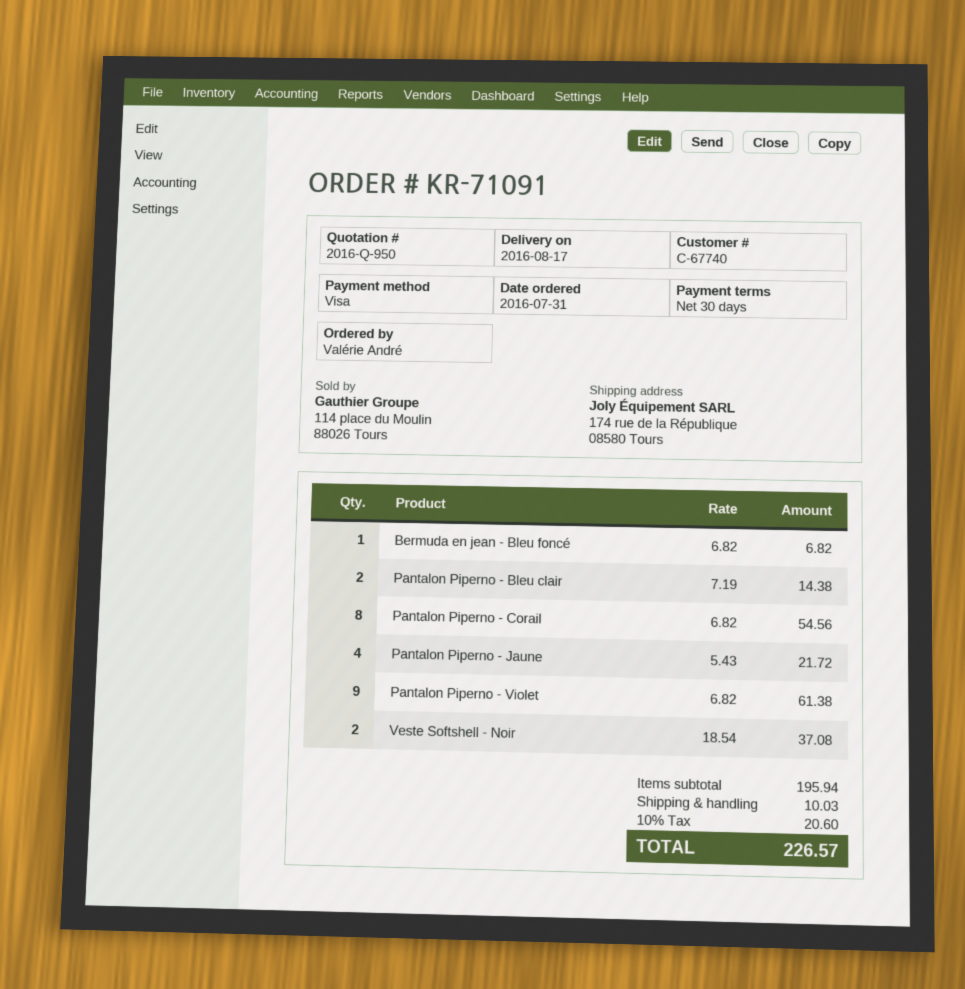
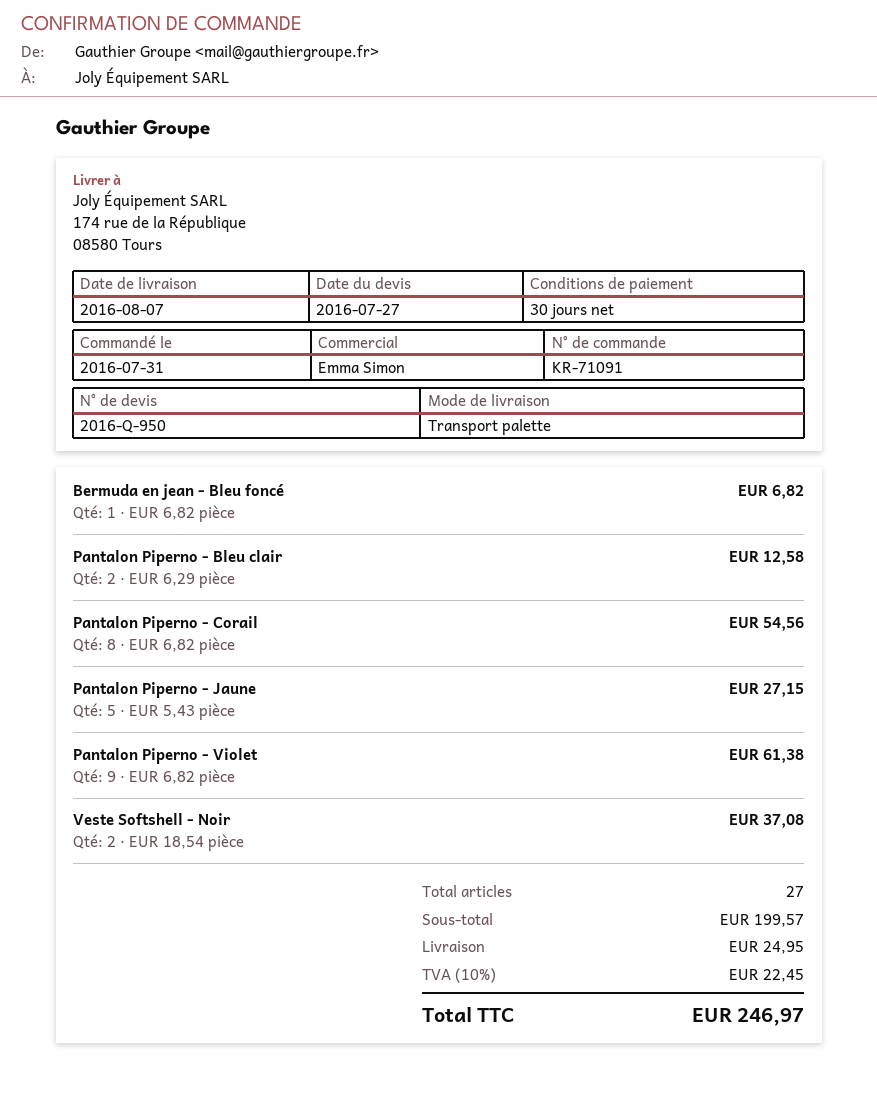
delivery date: 2016-08-17 -> 2016-08-07
Pantalon Piperno - Bleu clair: 2 x 7.19 = 14.38 -> 2 x 6.29 = 12.58
Pantalon Piperno - Jaune: 4 x 5.43 = 21.72 -> 5 x 5.43 = 27.15
subtotal: 195.94 -> 199.57
shipping: 10.03 -> 24.95
tax: 10% = 20.60 -> 10% = 22.45
total: 226.57 -> 246.97

